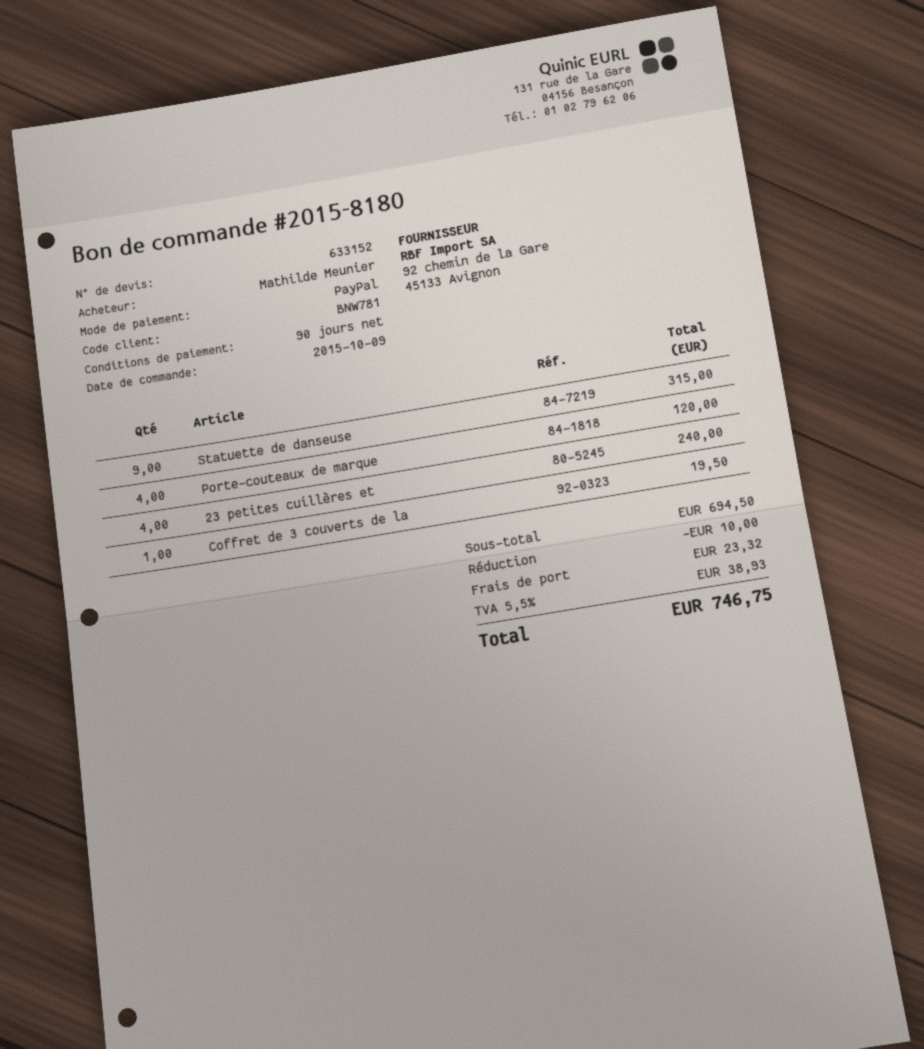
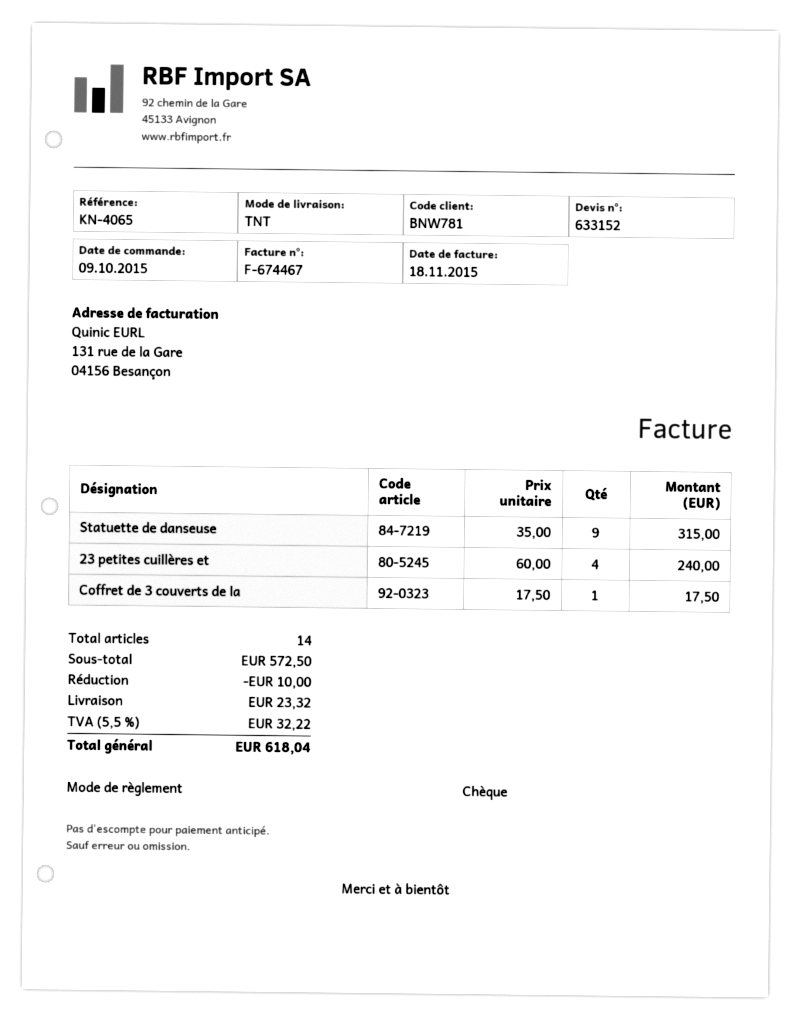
payment method: PayPal -> cheque
Porte-couteaux de marque: 4 for 120.00 -> none
Coffret de 3 couverts de la: 1 for 19.50 -> 1 for 17.50
subtotal: 694.50 -> 572.50
tax: 5.5% = 38.93 -> 5.5% = 32.22
total: 746.75 -> 618.04

